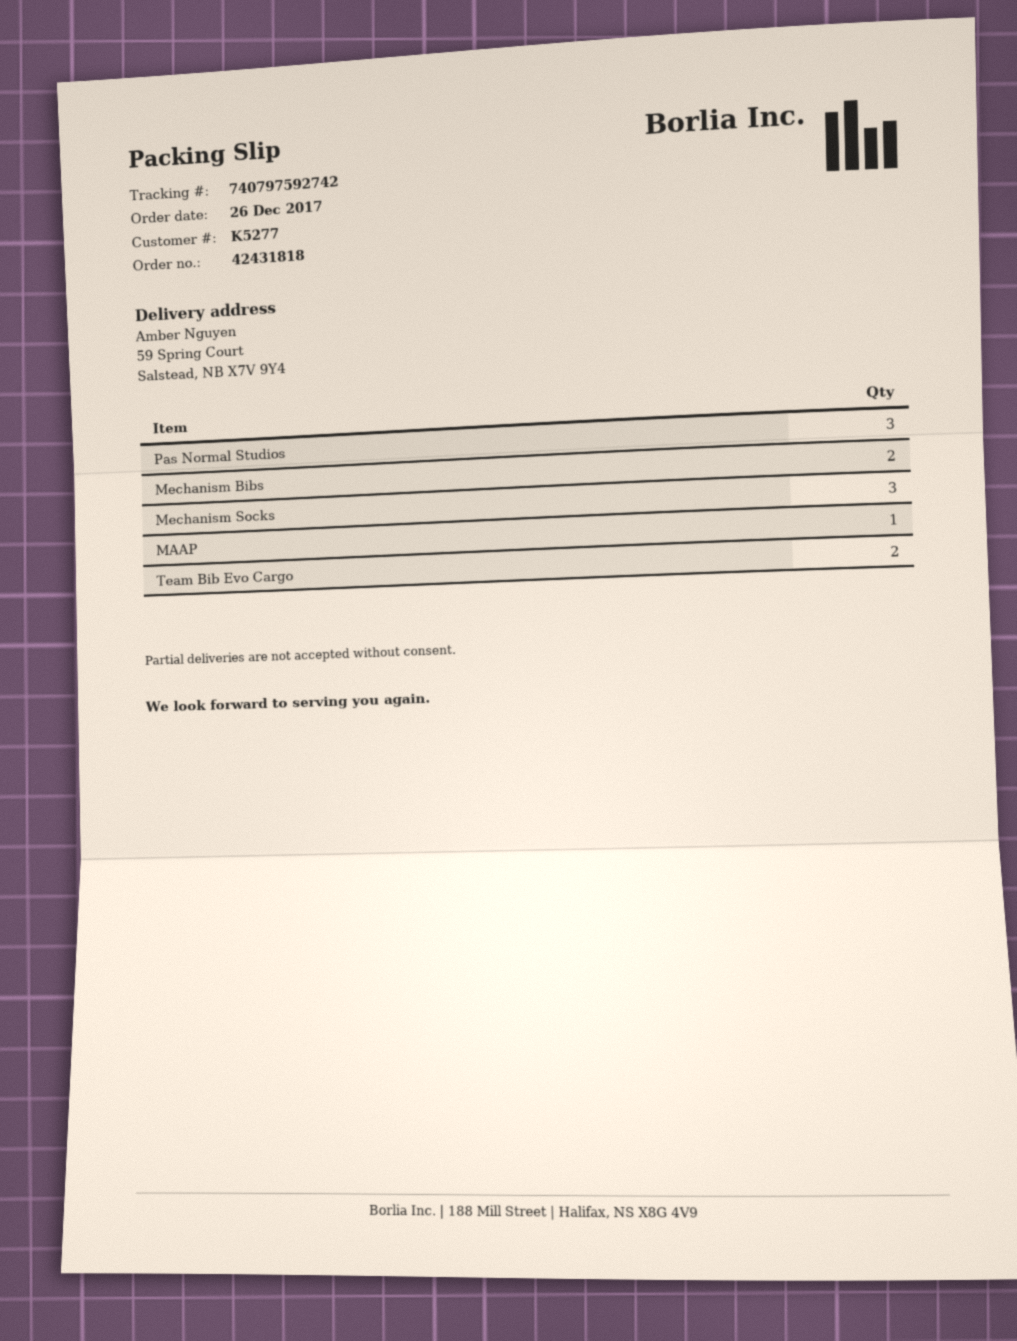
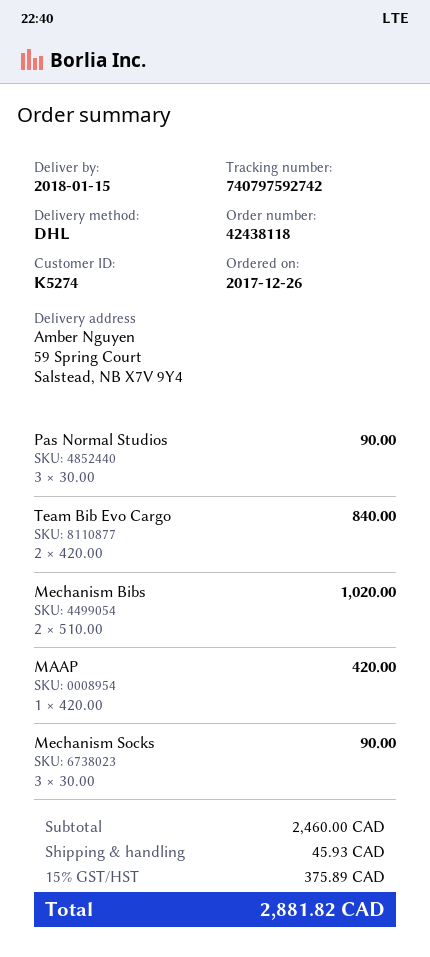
order number: 42431818 -> 42438118
customer number: K5277 -> K5274

